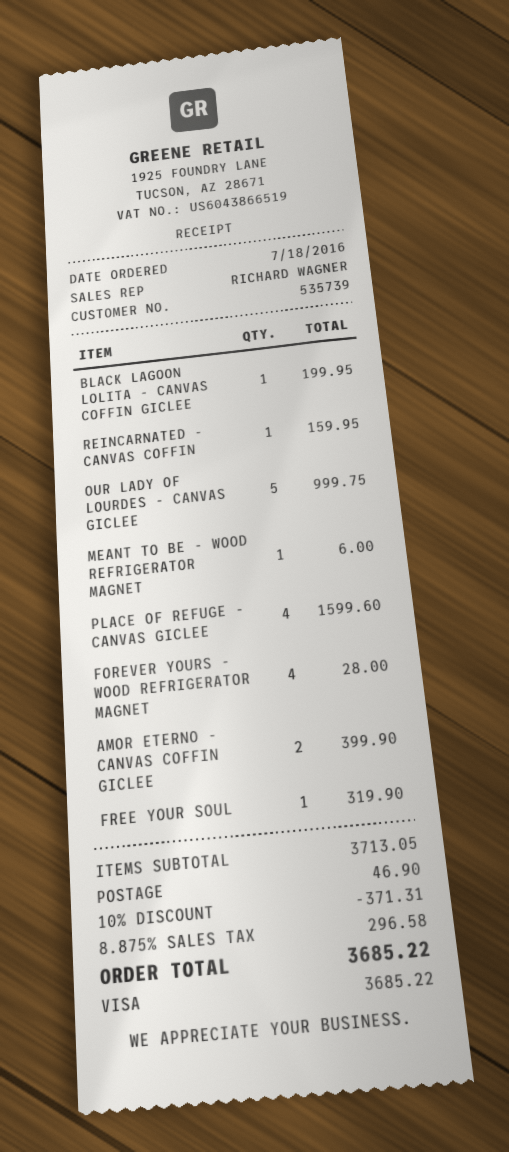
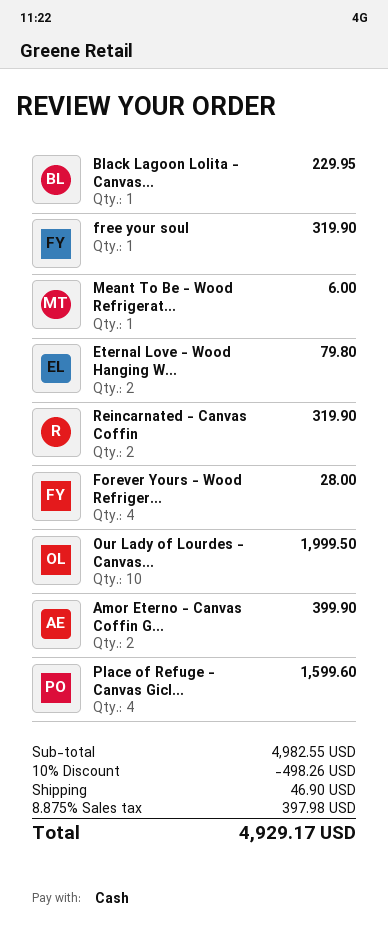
payment method: Visa -> cash
BLACK LAGOON LOLITA - CANVAS COFFIN GICLEE: 1 for 199.95 -> 1 for 229.95
REINCARNATED - CANVAS COFFIN: 1 for 159.95 -> 2 for 319.90
OUR LADY OF LOURDES - CANVAS GICLEE: 5 for 999.75 -> 10 for 1999.50
Eternal Love - Wood Hanging W...: none -> 2 for 79.80
subtotal: 3713.05 -> 4982.55
discount: 10% = 371.31 -> 10% = 498.26
tax: 8.875% = 296.58 -> 8.875% = 397.98
total: 3685.22 -> 4929.17

